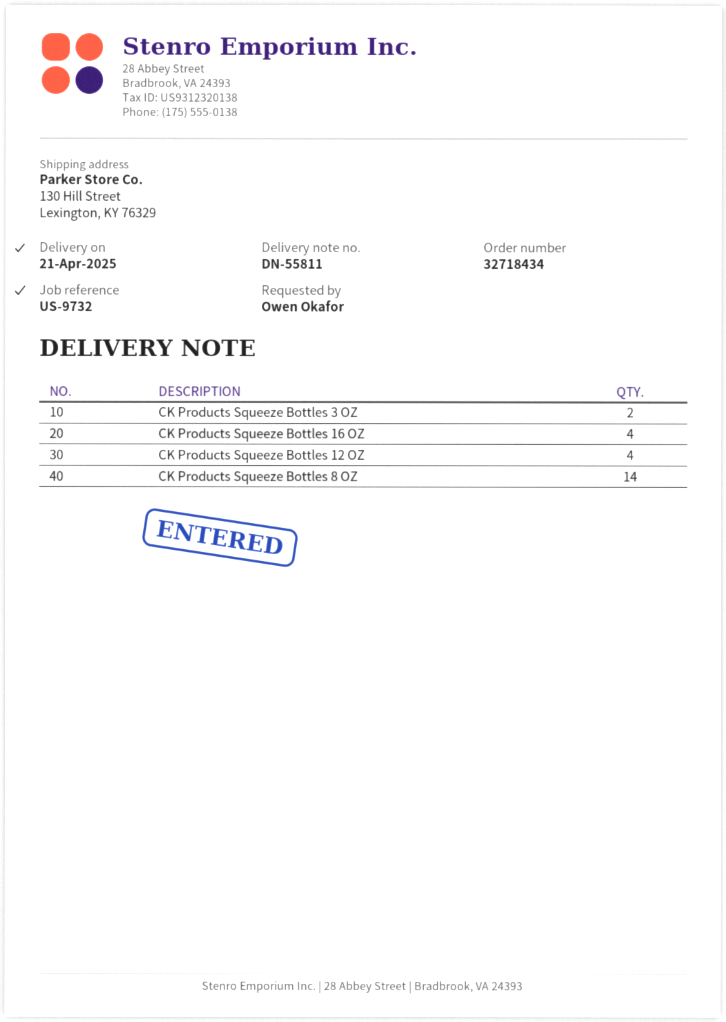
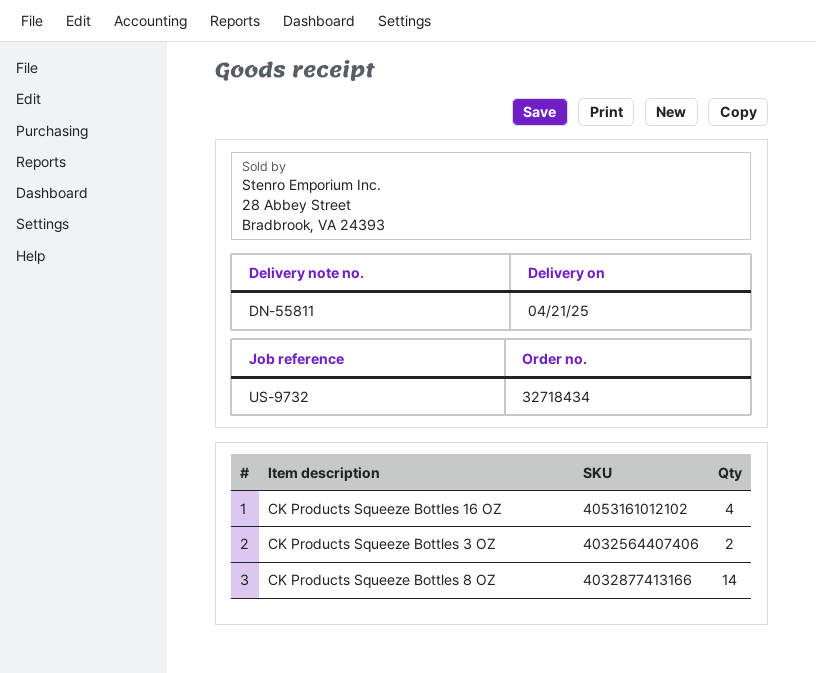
CK Products Squeeze Bottles 12 OZ: 4 -> none

